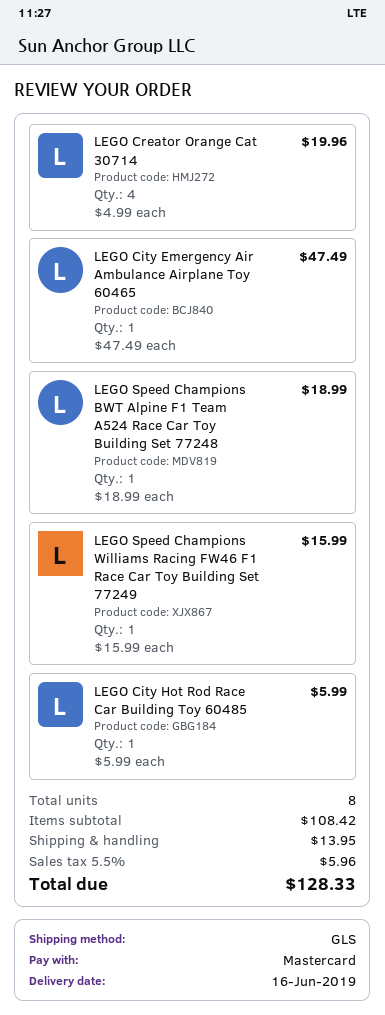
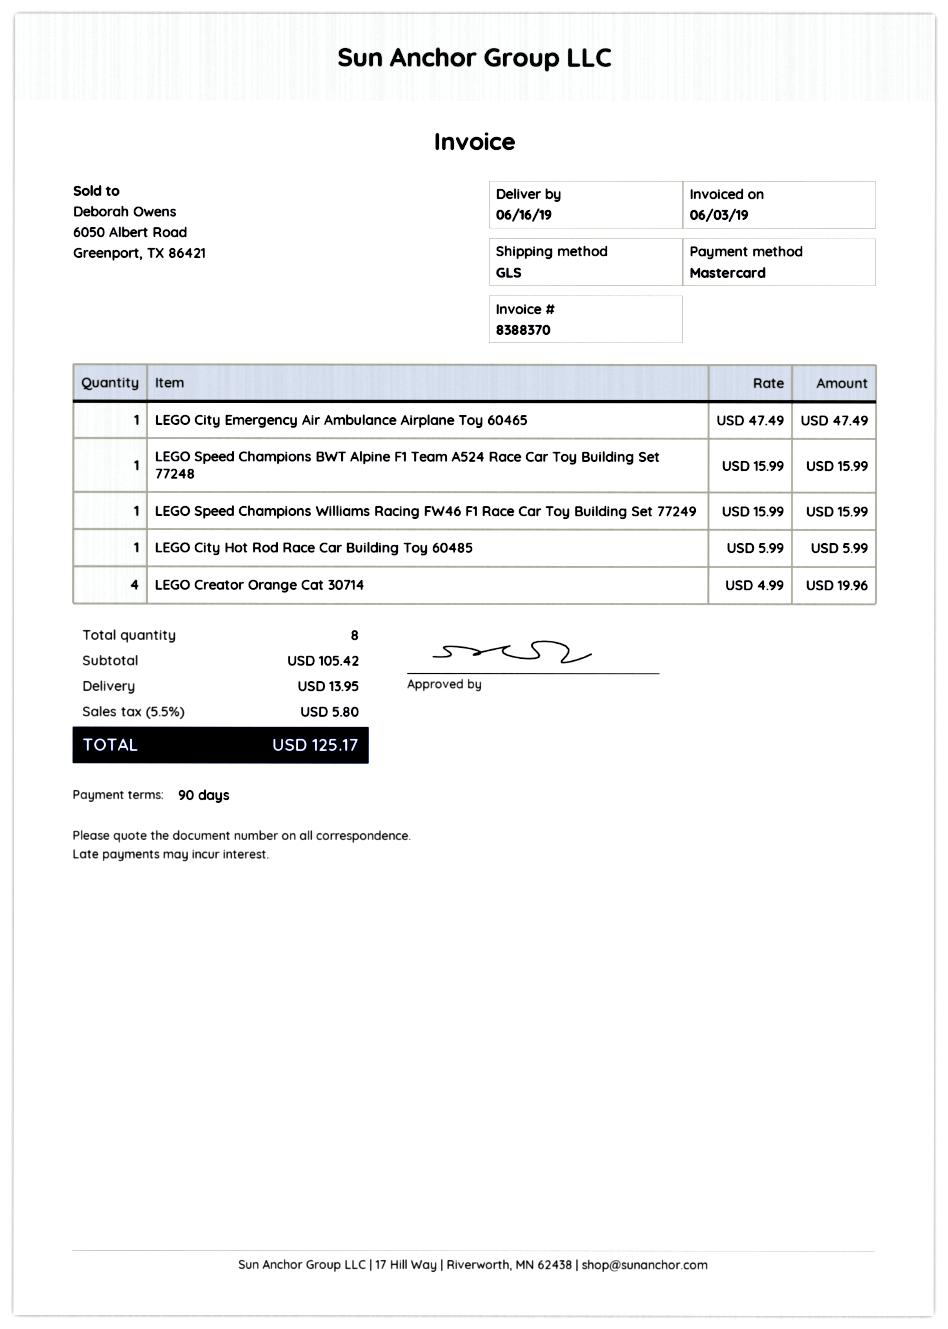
LEGO Speed Champions BWT Alpine F1 Team A524 Race Car Toy Building Set 77248: 1 x 18.99 = 18.99 -> 1 x 15.99 = 15.99
subtotal: 108.42 -> 105.42
tax: 5.5% = 5.96 -> 5.5% = 5.80
total: 128.33 -> 125.17

